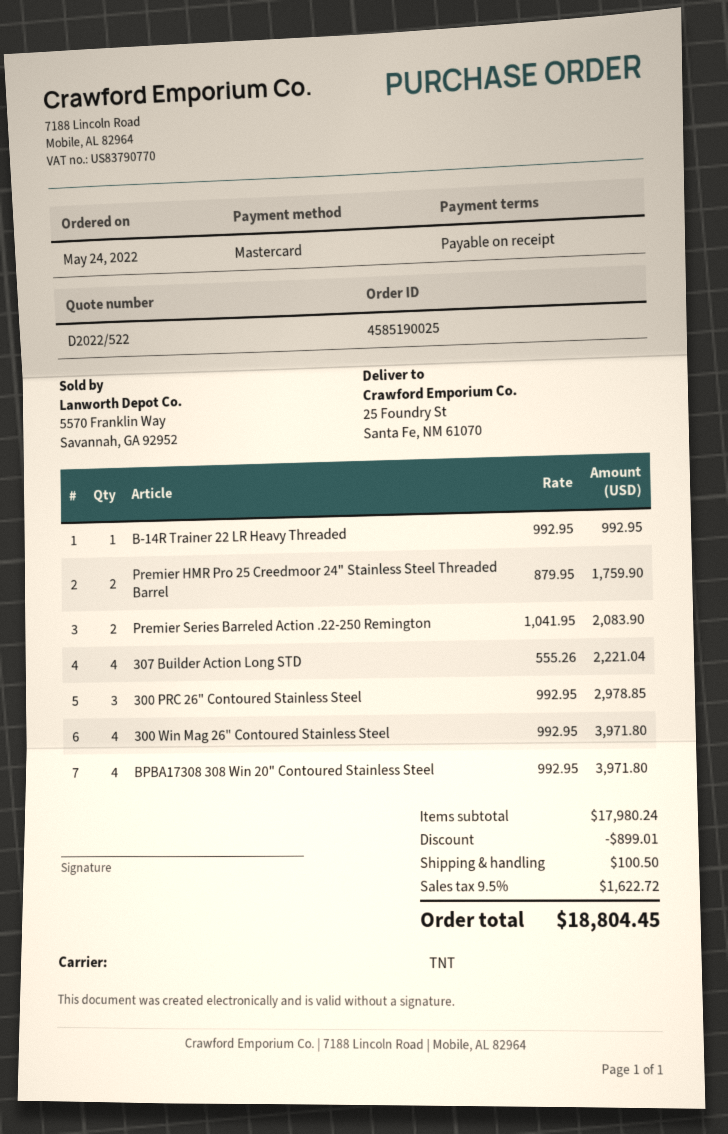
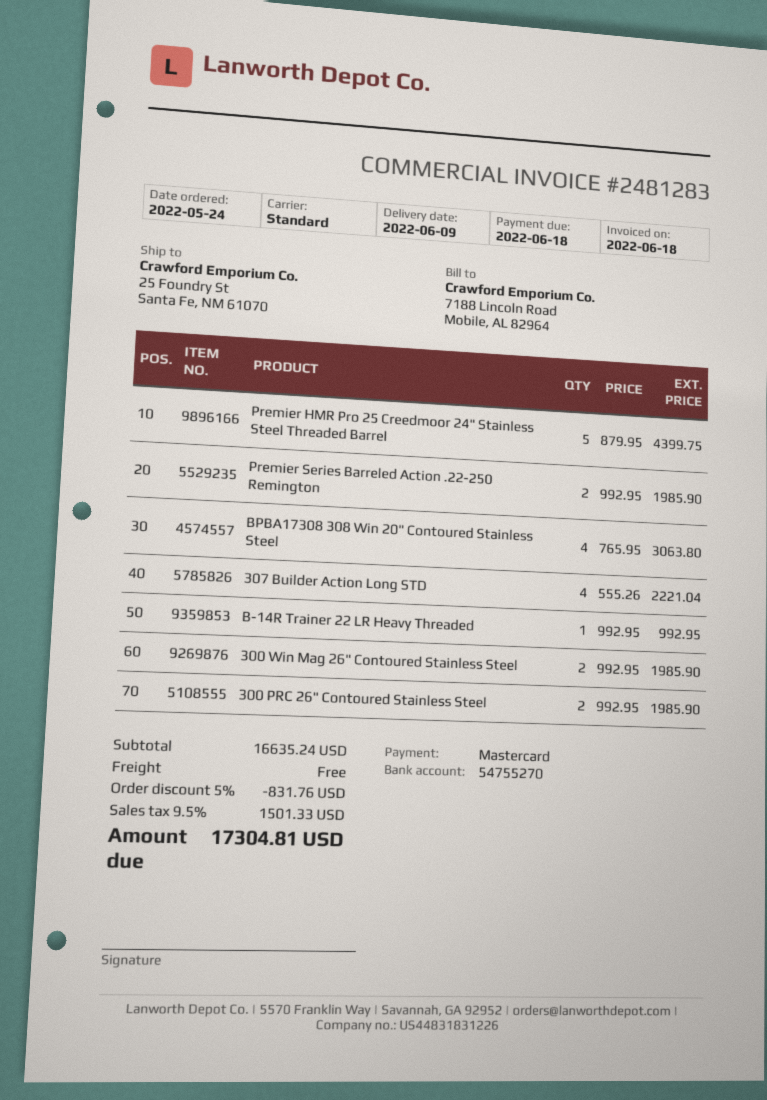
shipping method: TNT -> standard
Premier HMR Pro 25 Creedmoor 24" Stainless Steel Threaded Barrel: 2 x 879.95 = 1759.90 -> 5 x 879.95 = 4399.75
Premier Series Barreled Action .22-250 Remington: 2 x 1041.95 = 2083.90 -> 2 x 992.95 = 1985.90
300 PRC 26" Contoured Stainless Steel: 3 x 992.95 = 2978.85 -> 2 x 992.95 = 1985.90
300 Win Mag 26" Contoured Stainless Steel: 4 x 992.95 = 3971.80 -> 2 x 992.95 = 1985.90
BPBA17308 308 Win 20" Contoured Stainless Steel: 4 x 992.95 = 3971.80 -> 4 x 765.95 = 3063.80
subtotal: 17980.24 -> 16635.24
discount: 899.01 -> 831.76
shipping: 100.50 -> 0.00
tax: 9.5% = 1622.72 -> 9.5% = 1501.33
total: 18804.45 -> 17304.81

